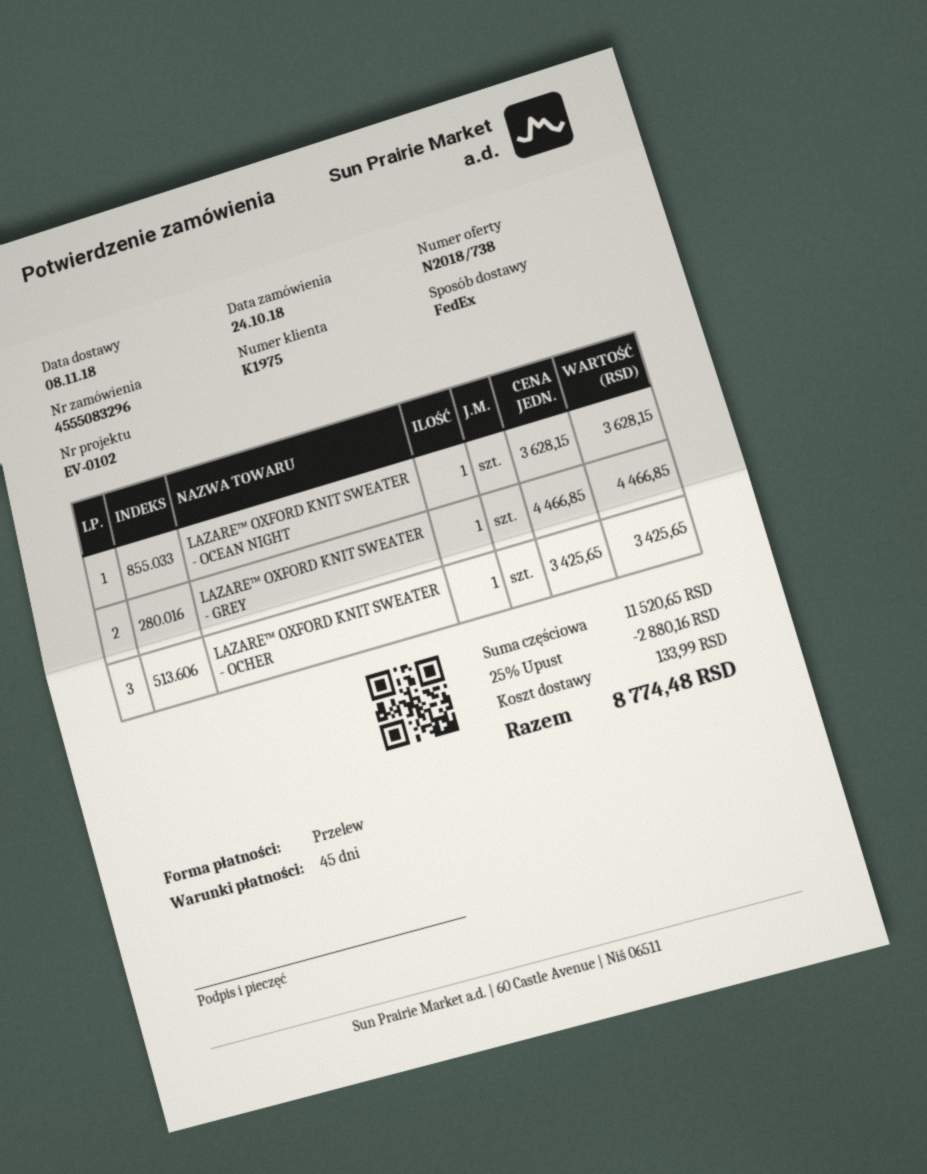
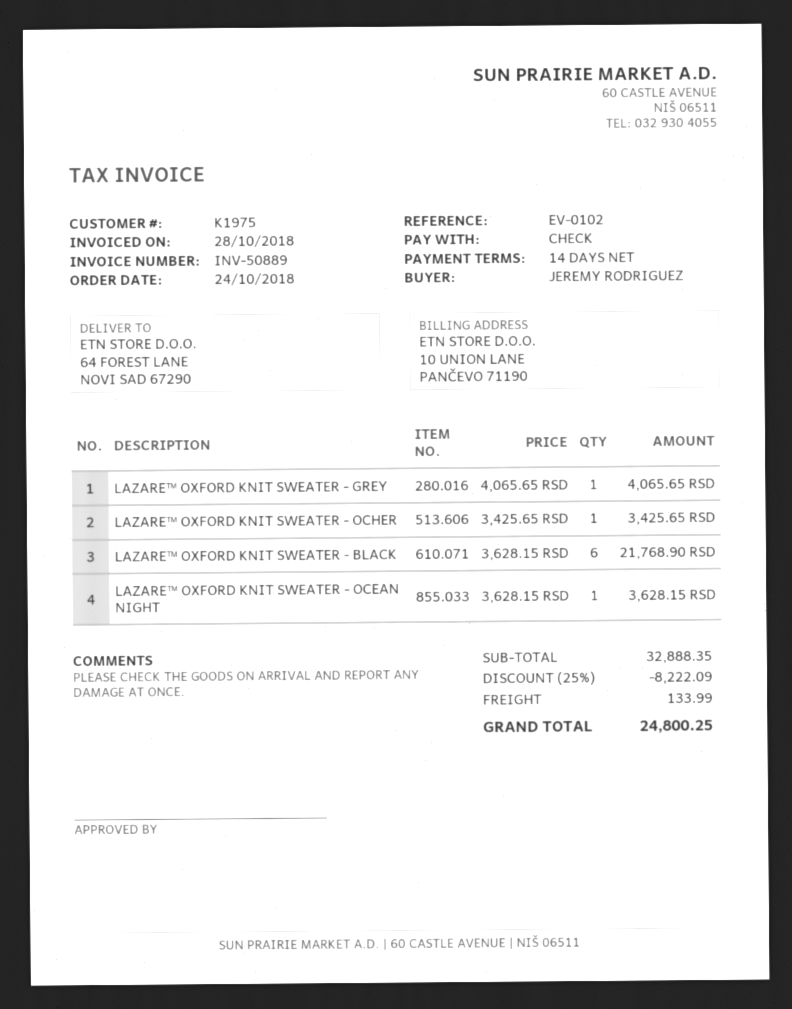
payment terms: 45 days -> 14 days
payment method: bank transfer -> cheque
LAZARE™ OXFORD KNIT SWEATER - GREY: 1 x 4466.85 = 4466.85 -> 1 x 4065.65 = 4065.65
LAZARE™ OXFORD KNIT SWEATER - BLACK: none -> 6 x 3628.15 = 21768.90
subtotal: 11520.65 -> 32888.35
discount: 25% = 2880.16 -> 25% = 8222.09
total: 8774.48 -> 24800.25

